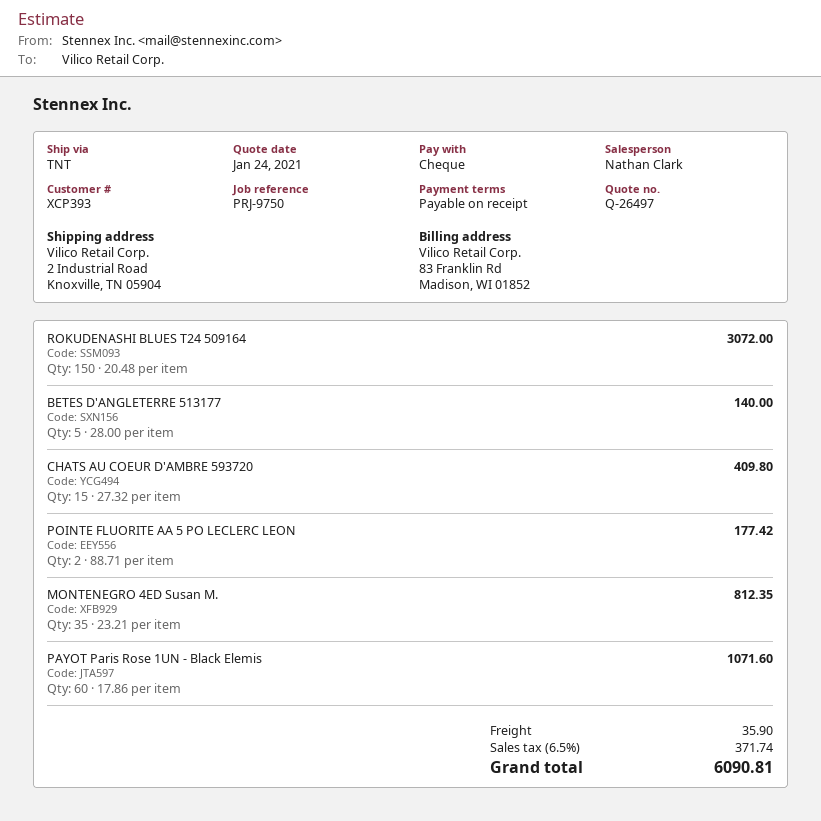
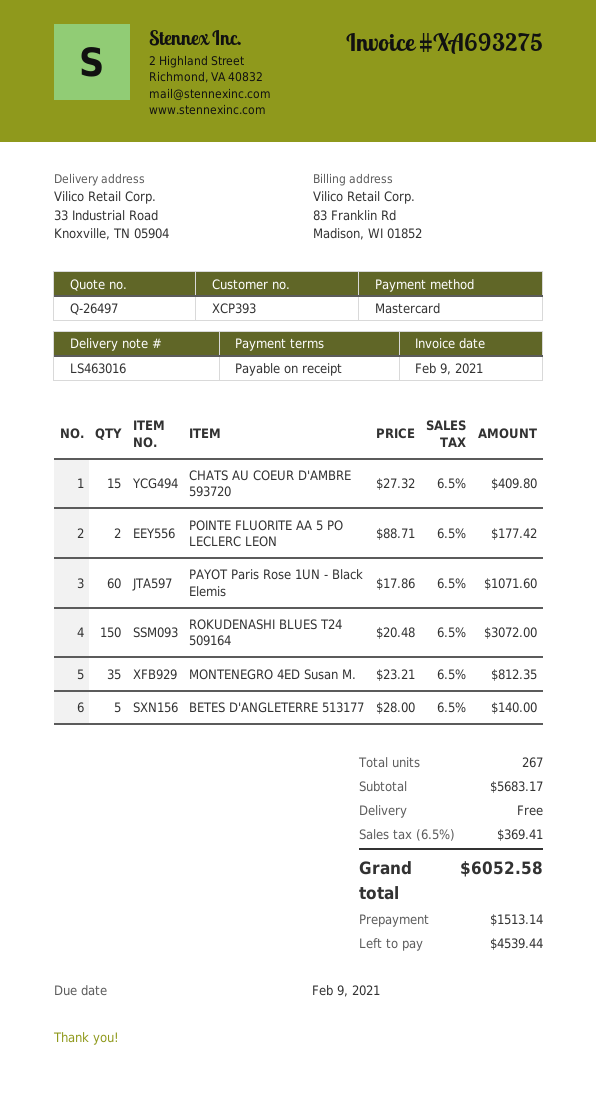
payment method: cheque -> Mastercard
ship to: 2 Industrial Road, Knoxville, TN 05904 -> 33 Industrial Road, Knoxville, TN 05904
shipping: 35.90 -> 0.00
tax: 6.5% = 371.74 -> 6.5% = 369.41
total: 6090.81 -> 6052.58

